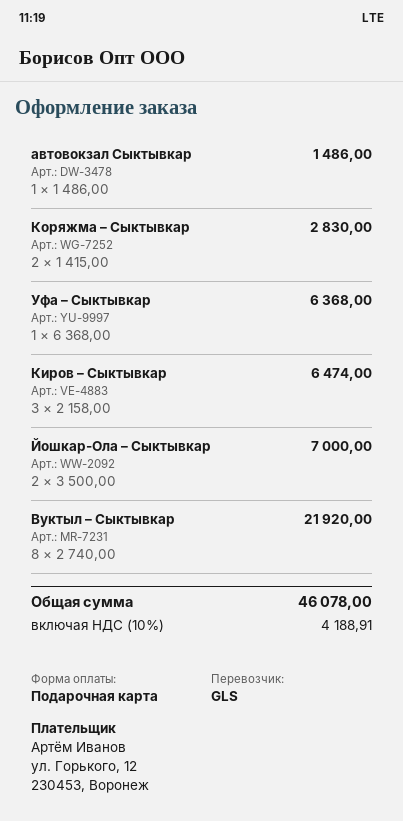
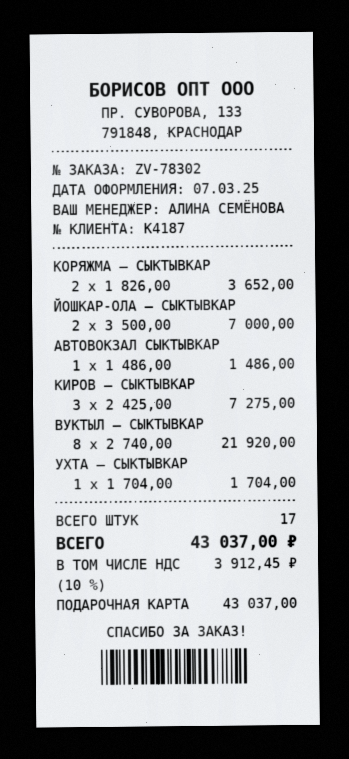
Коряжма – Сыктывкар: 2 x 1415.00 = 2830.00 -> 2 x 1826.00 = 3652.00
Уфа – Сыктывкар: 1 x 6368.00 = 6368.00 -> none
Киров – Сыктывкар: 3 x 2158.00 = 6474.00 -> 3 x 2425.00 = 7275.00
УХТА – СЫКТЫВКАР: none -> 1 x 1704.00 = 1704.00
tax: 10% = 4188.91 -> 10% = 3912.45
total: 46078.00 -> 43037.00

